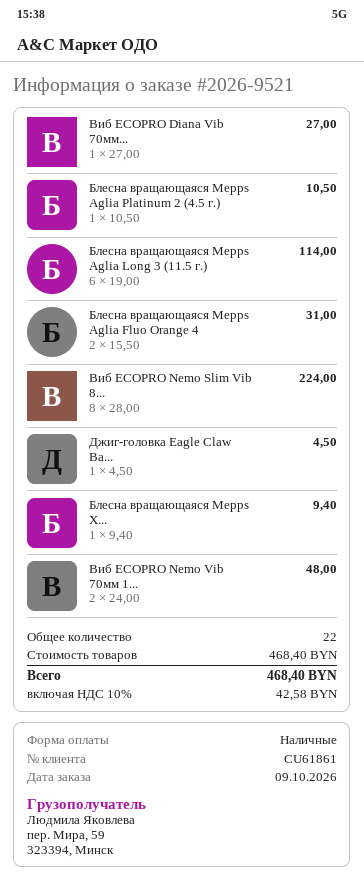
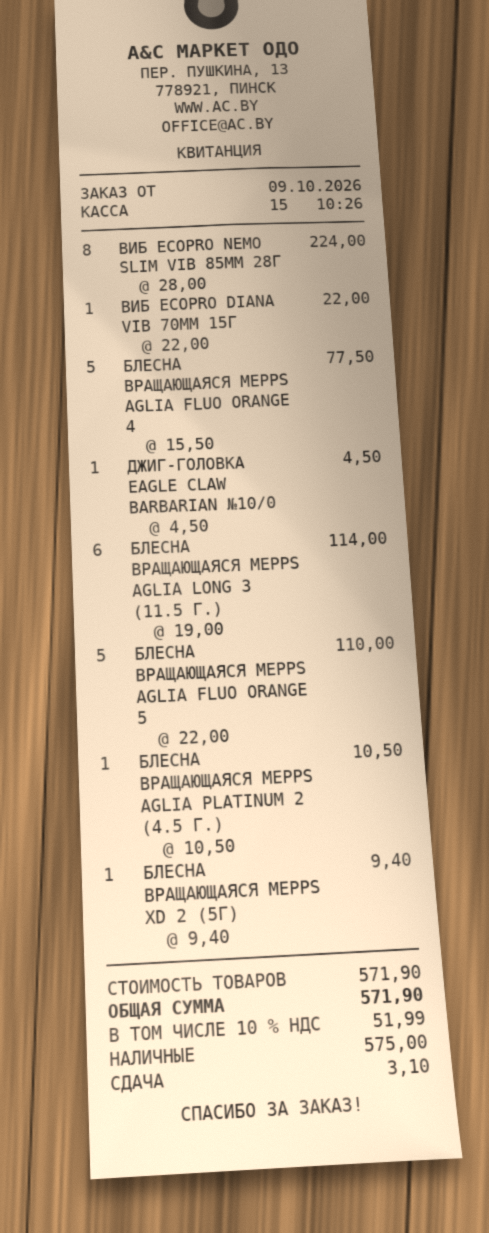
Виб ECOPRO Diana Vib 70мм...: 1 x 27.00 = 27.00 -> 1 x 22.00 = 22.00
Блесна вращающаяся Mepps Aglia Fluo Orange 4: 2 x 15.50 = 31.00 -> 5 x 15.50 = 77.50
Виб ECOPRO Nemo Vib 70мм 1...: 2 x 24.00 = 48.00 -> none
БЛЕСНА ВРАЩАЮЩАЯСЯ MEPPS AGLIA FLUO ORANGE 5: none -> 5 x 22.00 = 110.00
subtotal: 468.40 -> 571.90
tax: 10% = 42.58 -> 10% = 51.99
total: 468.40 -> 571.90

